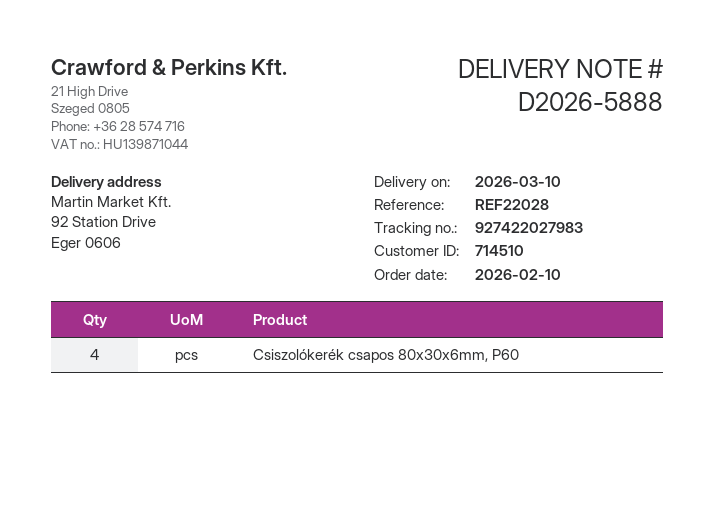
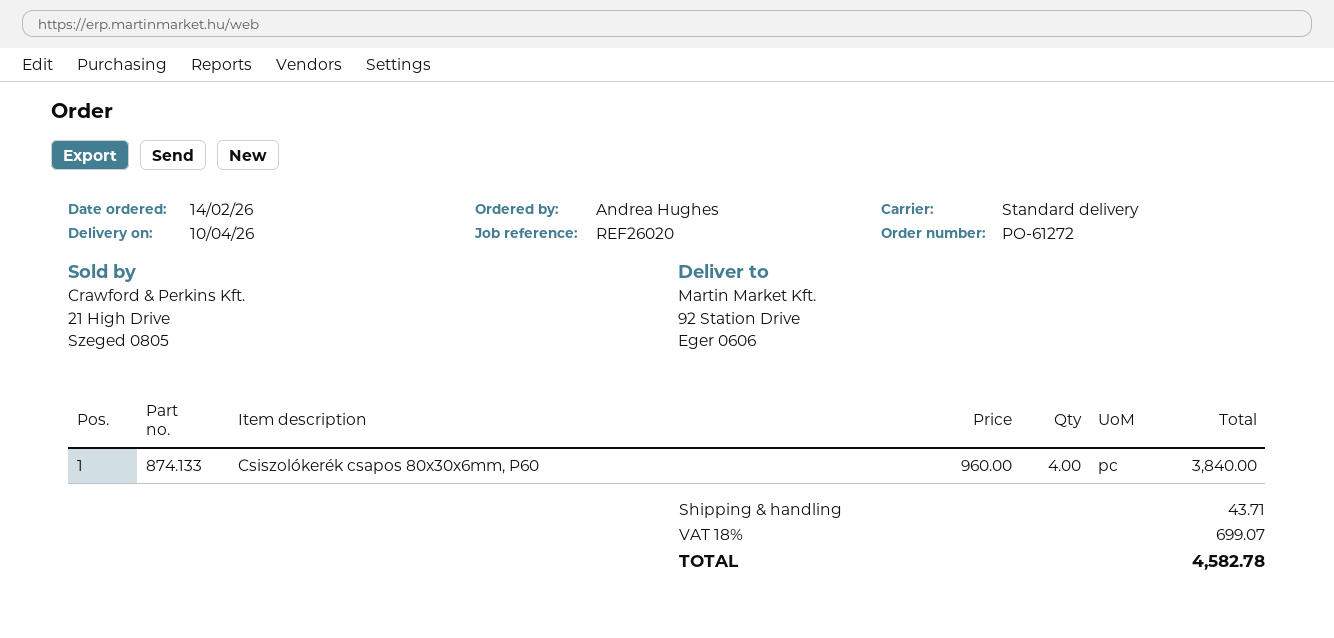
order date: 2026-02-10 -> 2026-02-14
delivery date: 2026-03-10 -> 2026-04-10
reference: REF22028 -> REF26020

